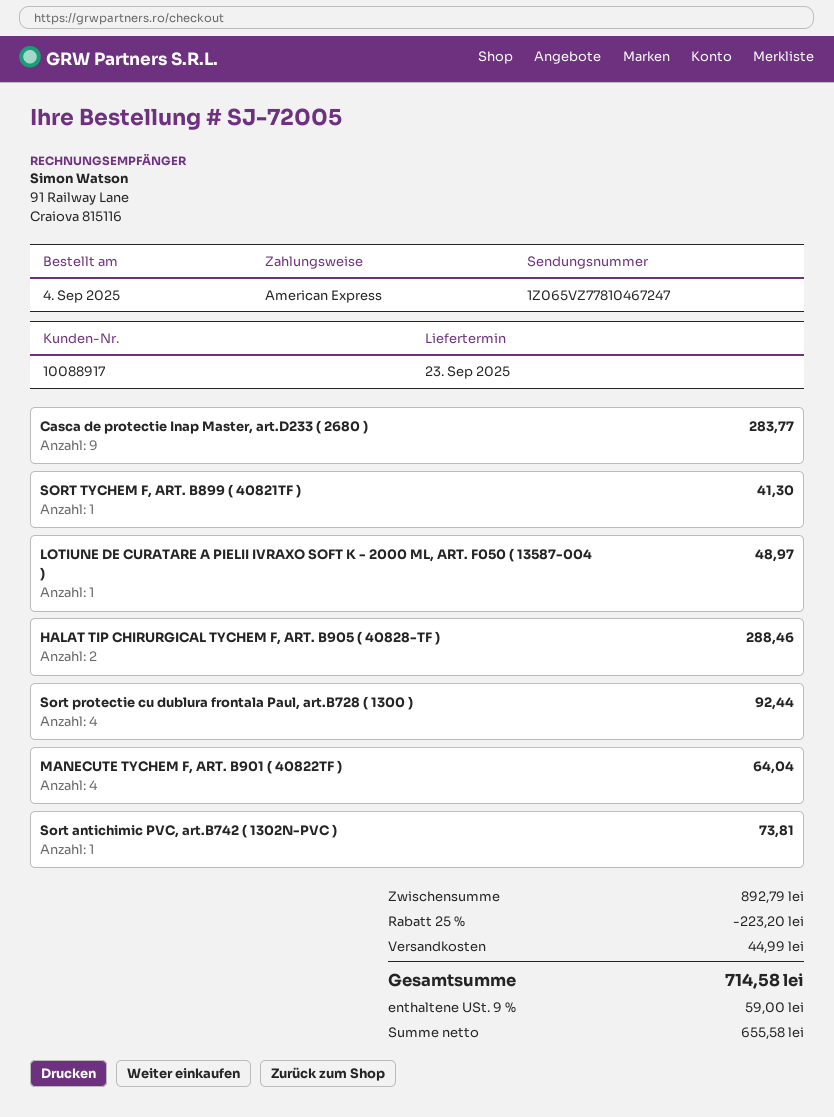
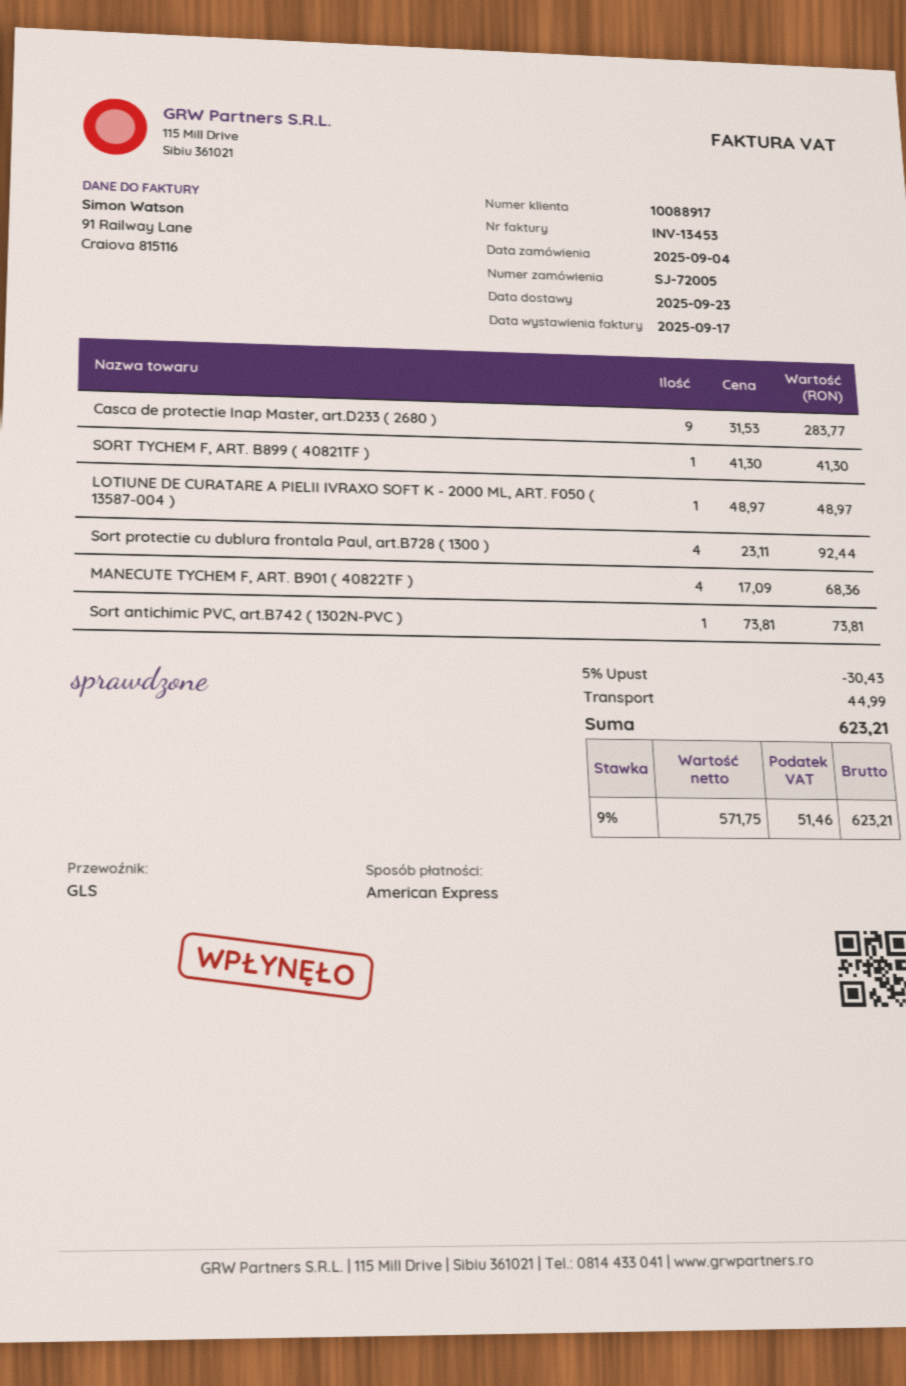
HALAT TIP CHIRURGICAL TYCHEM F, ART. B905 ( 40828-TF ): 2 for 288.46 -> none
MANECUTE TYCHEM F, ART. B901 ( 40822TF ): 4 for 64.04 -> 4 for 68.36
discount: 25% = 223.20 -> 5% = 30.43
net: 655.58 -> 571.75
tax: 9% = 59.00 -> 9% = 51.46
total: 714.58 -> 623.21

